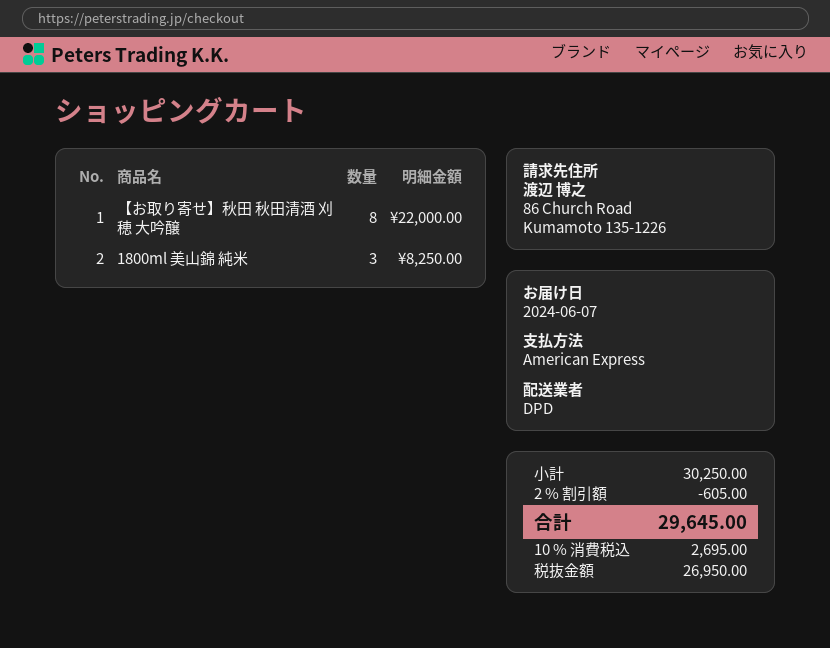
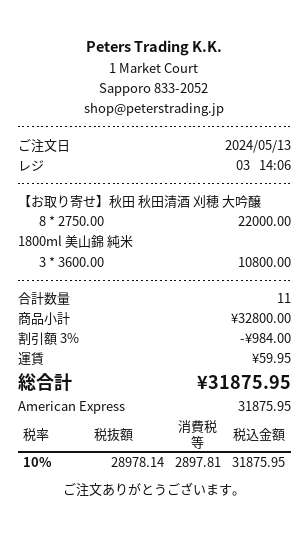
1800ml 美山錦 純米: 3 for 8250.00 -> 3 for 10800.00
subtotal: 30250.00 -> 32800.00
discount: 2% = 605.00 -> 3% = 984.00
shipping: none -> 59.95
net: 26950.00 -> 28978.14
tax: 10% = 2695.00 -> 10% = 2897.81
total: 29645.00 -> 31875.95

